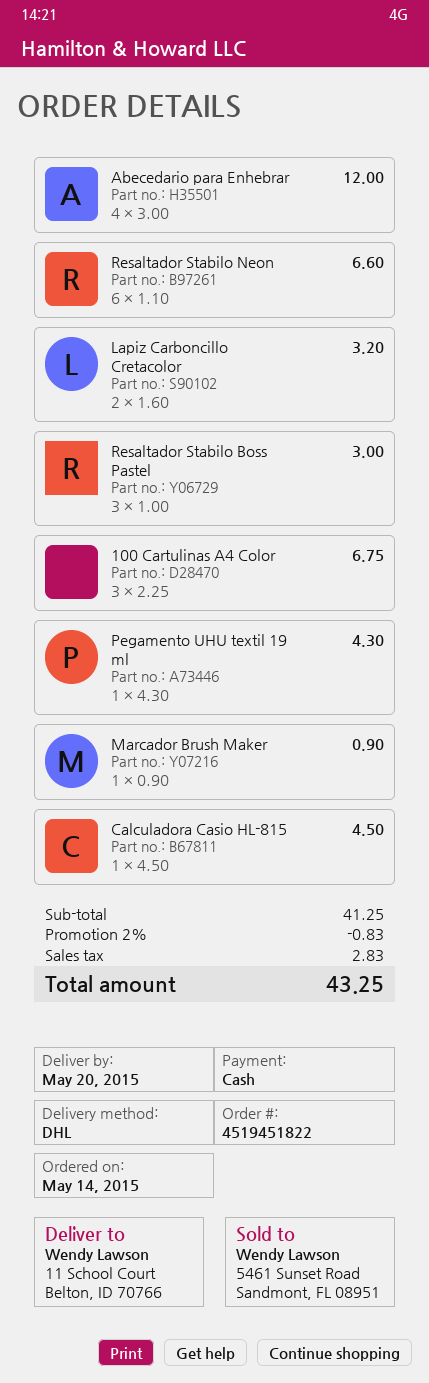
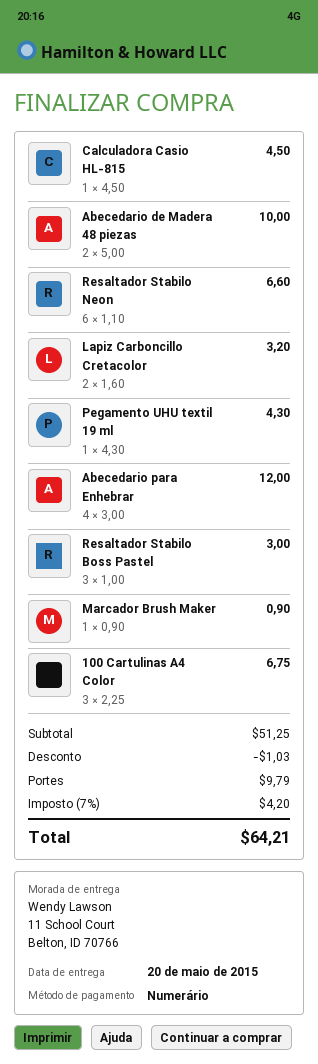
Abecedario de Madera 48 piezas: none -> 2 x 5.00 = 10.00
subtotal: 41.25 -> 51.25
discount: 0.83 -> 1.03
shipping: none -> 9.79
tax: 2.83 -> 4.20
total: 43.25 -> 64.21

